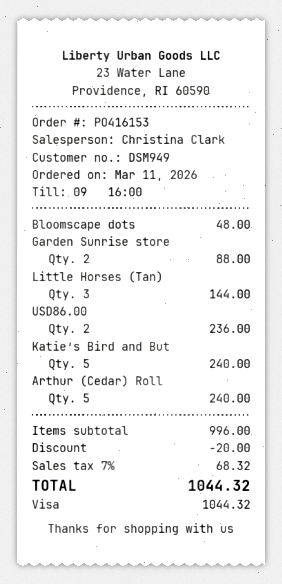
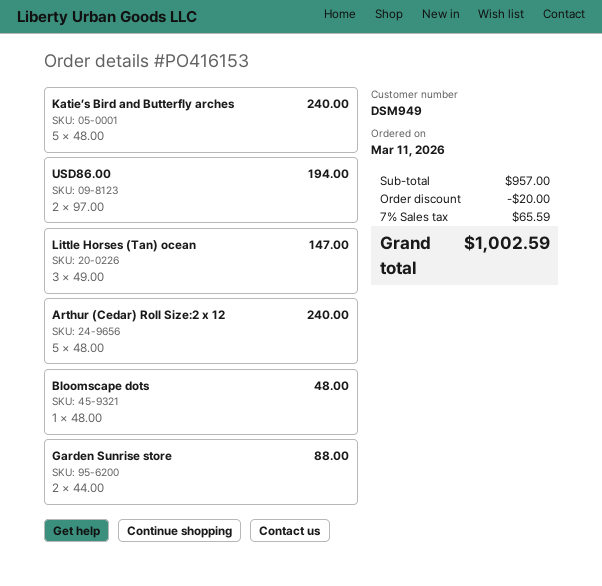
Little Horses (Tan): 3 for 144.00 -> 3 for 147.00
USD86.00: 2 for 236.00 -> 2 for 194.00
subtotal: 996.00 -> 957.00
tax: 7% = 68.32 -> 7% = 65.59
total: 1044.32 -> 1002.59

